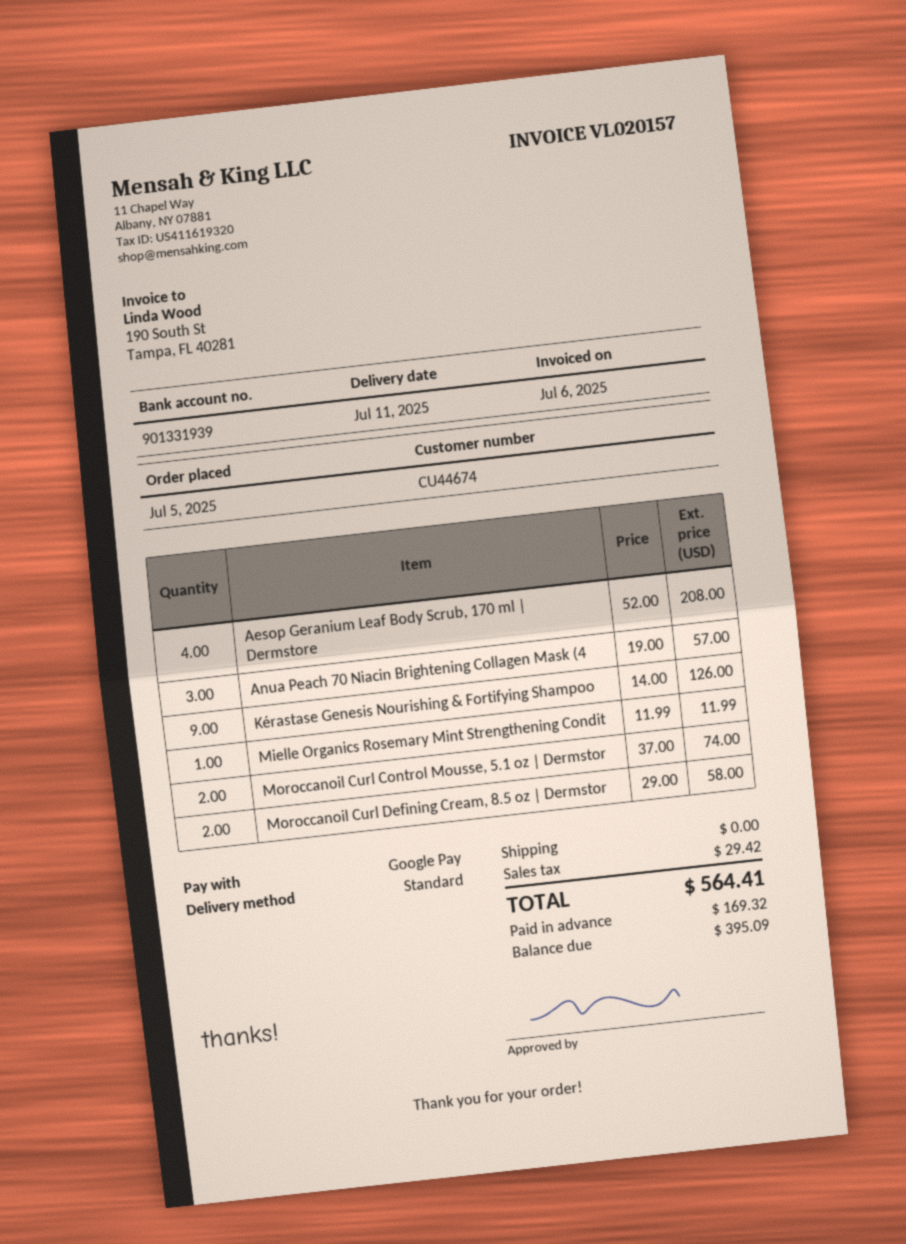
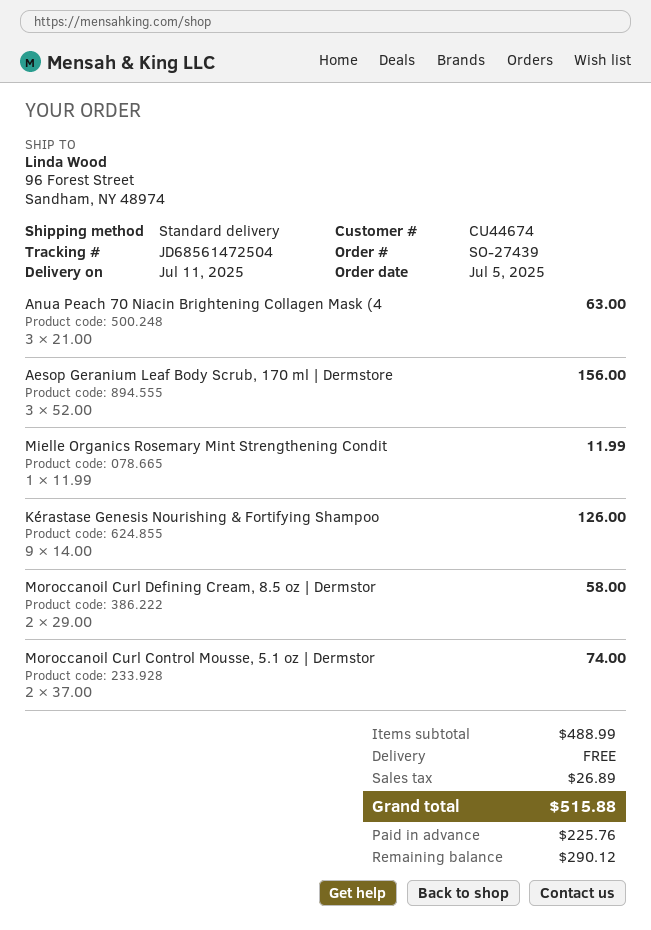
Aesop Geranium Leaf Body Scrub, 170 ml | Dermstore: 4 x 52.00 = 208.00 -> 3 x 52.00 = 156.00
Anua Peach 70 Niacin Brightening Collagen Mask (4: 3 x 19.00 = 57.00 -> 3 x 21.00 = 63.00
tax: 29.42 -> 26.89
total: 564.41 -> 515.88
deposit: 169.32 -> 225.76
balance: 395.09 -> 290.12

